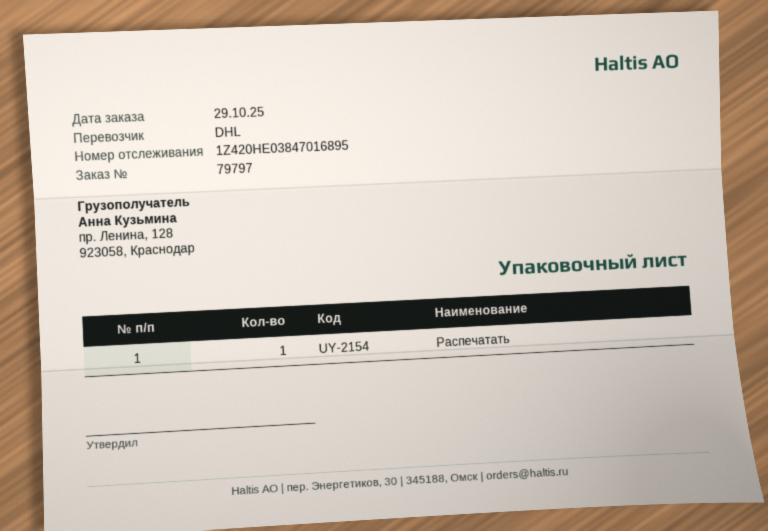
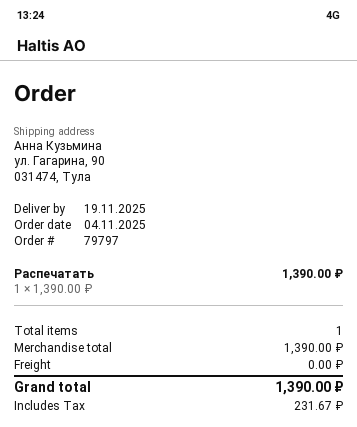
order date: 2025-10-29 -> 2025-11-04
ship to: пр. Ленина, 128, 923058, Краснодар -> ул. Гагарина, 90, 031474, Тула

